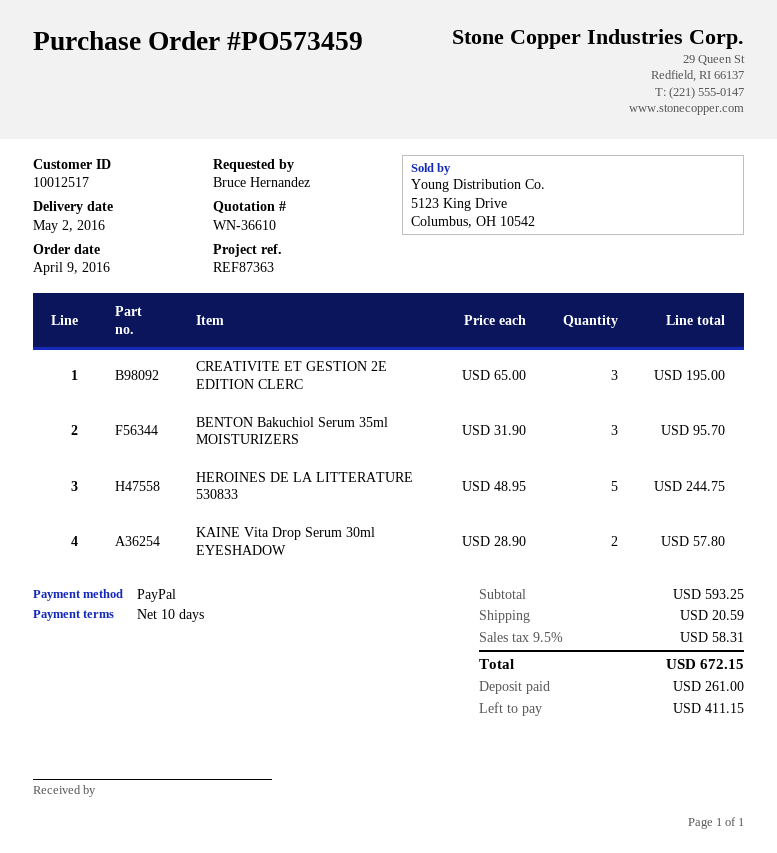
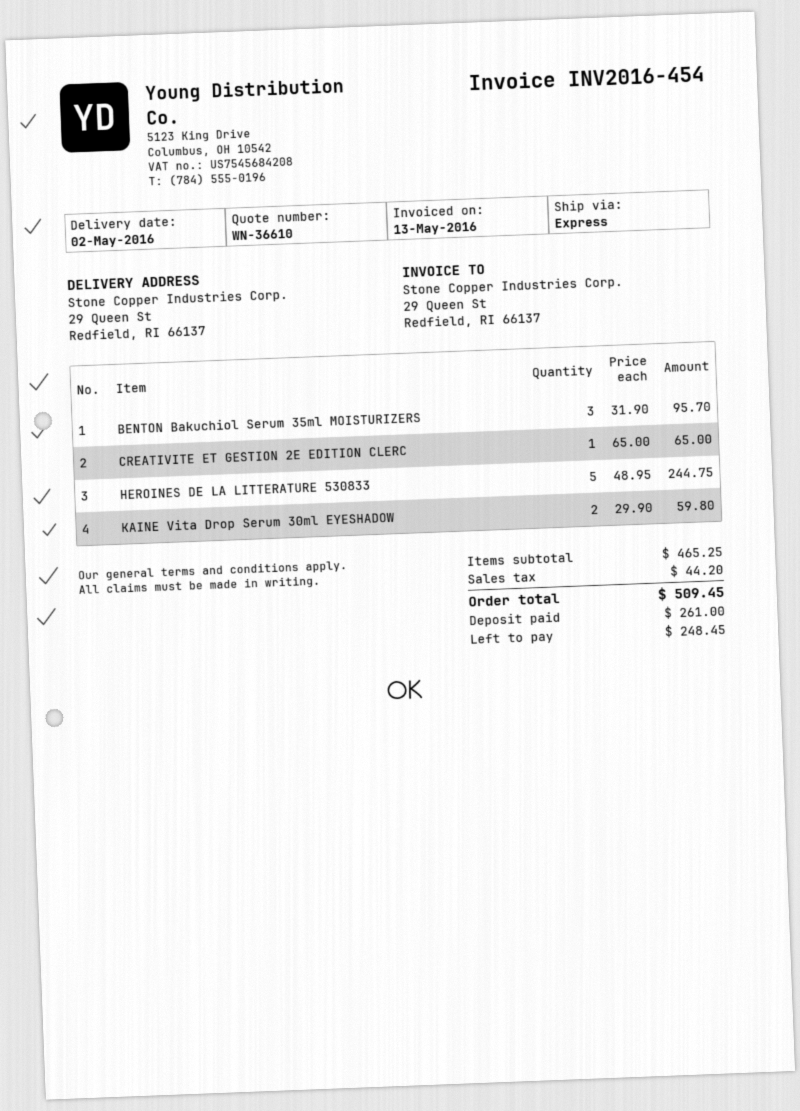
CREATIVITE ET GESTION 2E EDITION CLERC: 3 x 65.00 = 195.00 -> 1 x 65.00 = 65.00
KAINE Vita Drop Serum 30ml EYESHADOW: 2 x 28.90 = 57.80 -> 2 x 29.90 = 59.80
subtotal: 593.25 -> 465.25
shipping: 20.59 -> none
tax: 58.31 -> 44.20
total: 672.15 -> 509.45
balance: 411.15 -> 248.45

